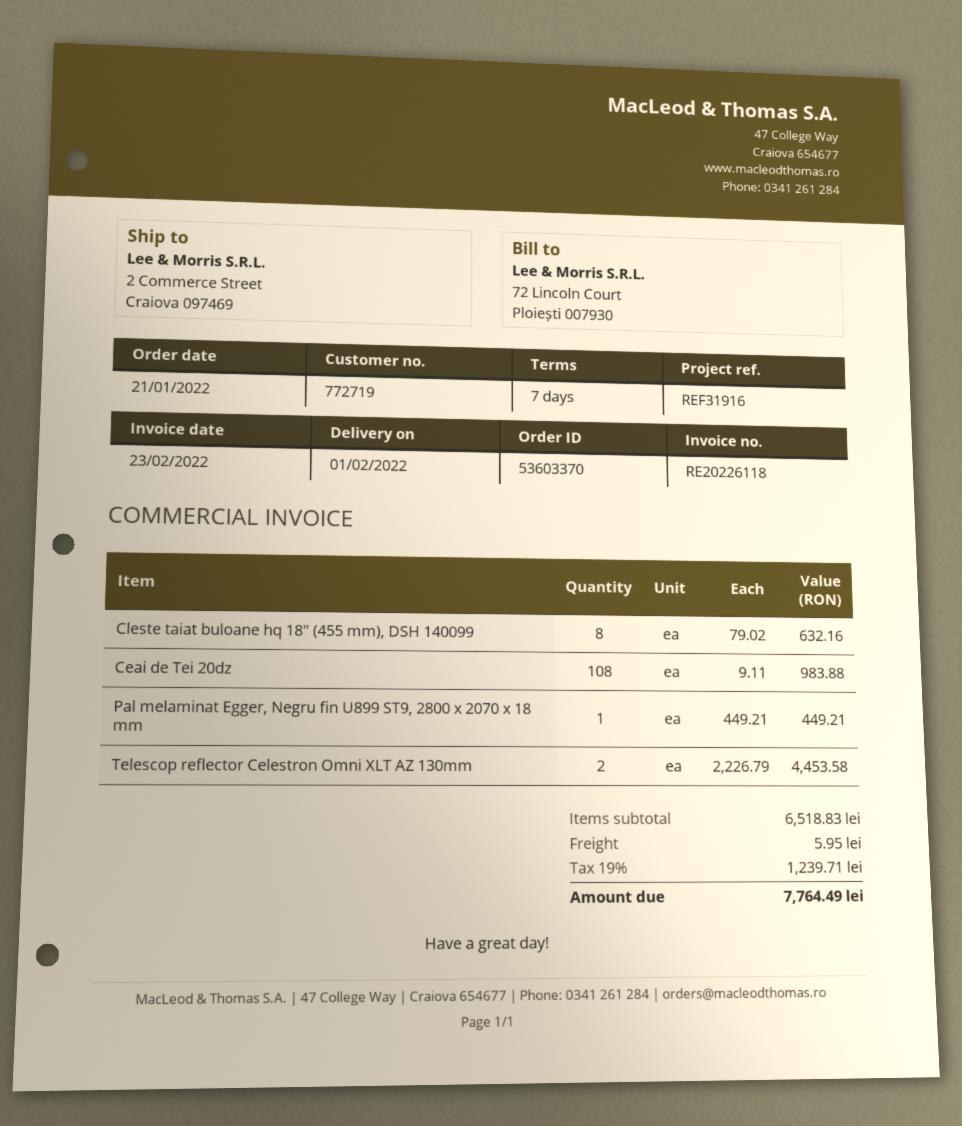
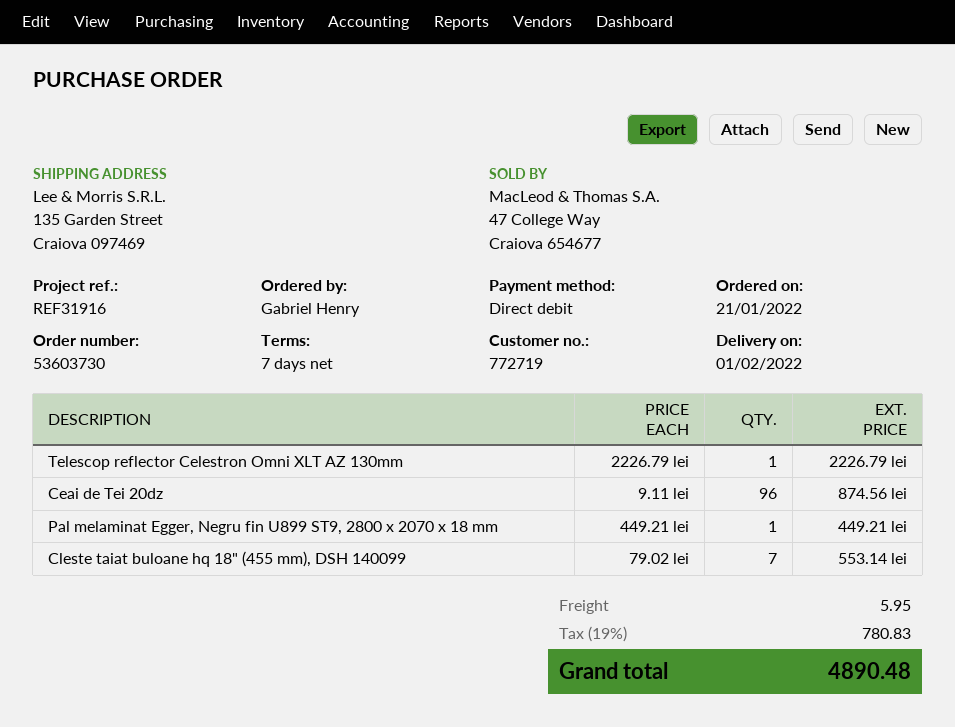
order number: 53603370 -> 53603730
ship to: 2 Commerce Street, Craiova 097469 -> 135 Garden Street, Craiova 097469
Cleste taiat buloane hq 18" (455 mm), DSH 140099: 8 x 79.02 = 632.16 -> 7 x 79.02 = 553.14
Ceai de Tei 20dz: 108 x 9.11 = 983.88 -> 96 x 9.11 = 874.56
Telescop reflector Celestron Omni XLT AZ 130mm: 2 x 2226.79 = 4453.58 -> 1 x 2226.79 = 2226.79
tax: 19% = 1239.71 -> 19% = 780.83
total: 7764.49 -> 4890.48

